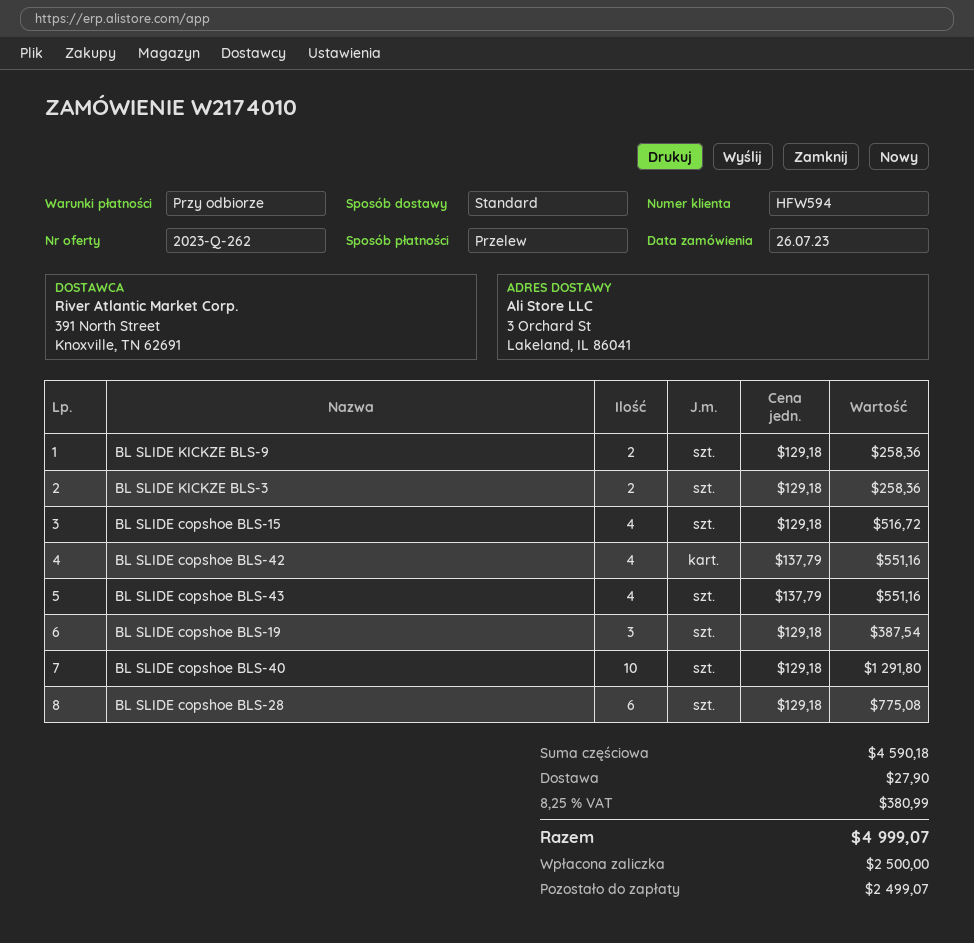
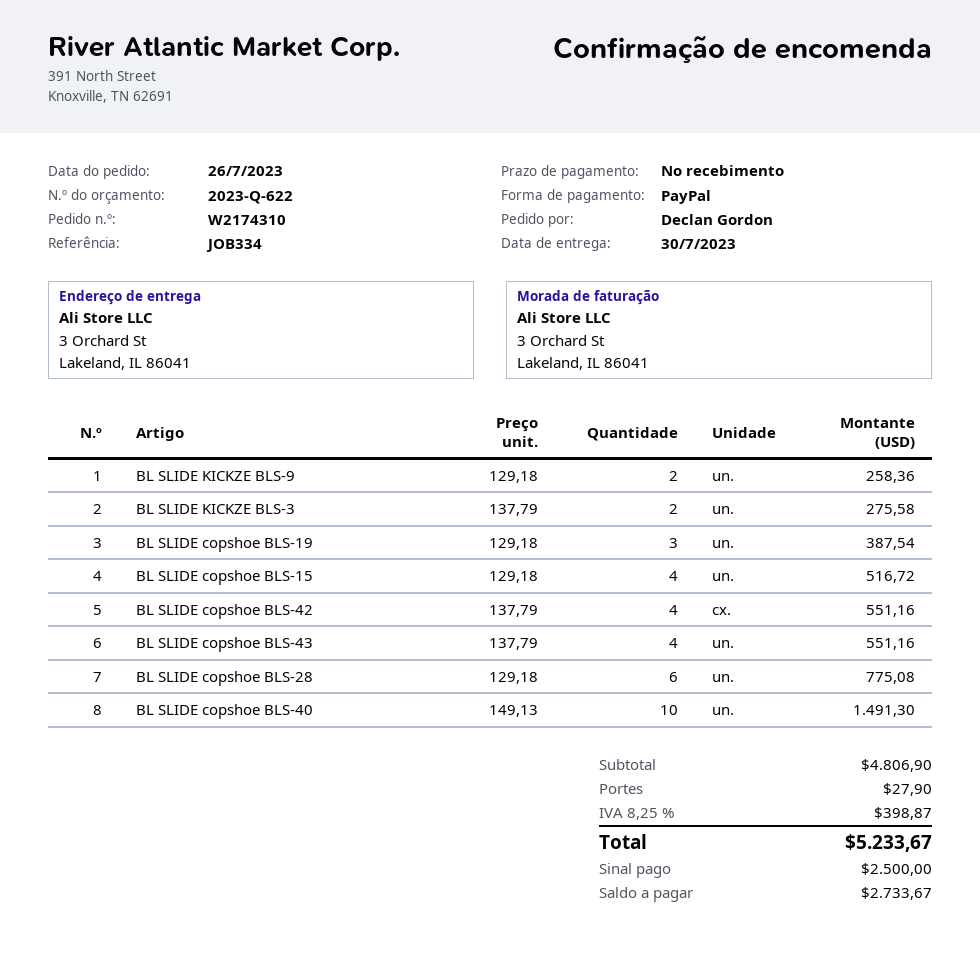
quote number: 2023-Q-262 -> 2023-Q-622
order number: W2174010 -> W2174310
payment method: bank transfer -> PayPal
BL SLIDE KICKZE BLS-3: 2 x 129.18 = 258.36 -> 2 x 137.79 = 275.58
BL SLIDE copshoe BLS-40: 10 x 129.18 = 1291.80 -> 10 x 149.13 = 1491.30
subtotal: 4590.18 -> 4806.90
tax: 8.25% = 380.99 -> 8.25% = 398.87
total: 4999.07 -> 5233.67
balance: 2499.07 -> 2733.67

